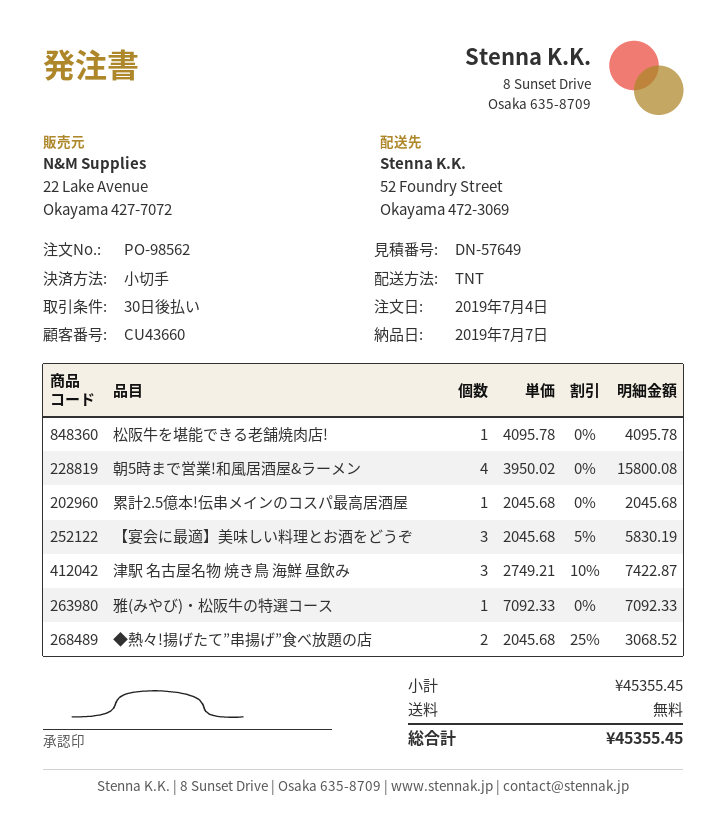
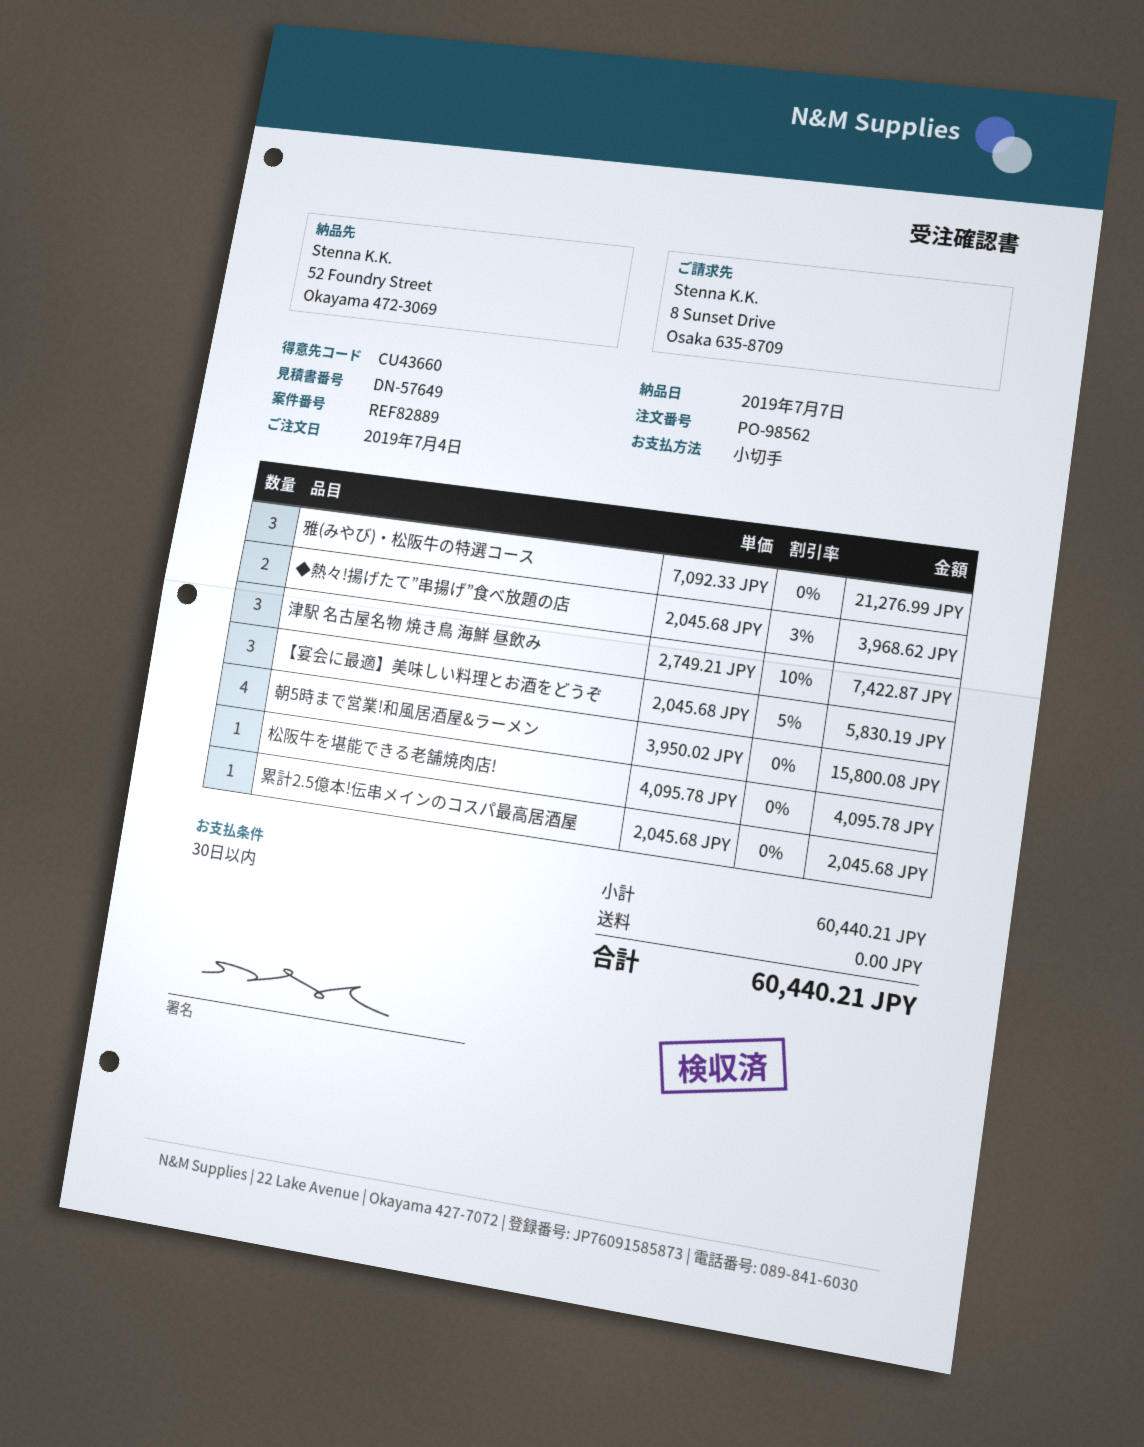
雅(みやび)・松阪牛の特選コース: 1 x 7092.33 = 7092.33 -> 3 x 7092.33 = 21276.99
◆熱々!揚げたて”串揚げ”食べ放題の店: 2 x 2045.68 - 25% = 3068.52 -> 2 x 2045.68 - 3% = 3968.62
subtotal: 45355.45 -> 60440.21
total: 45355.45 -> 60440.21

